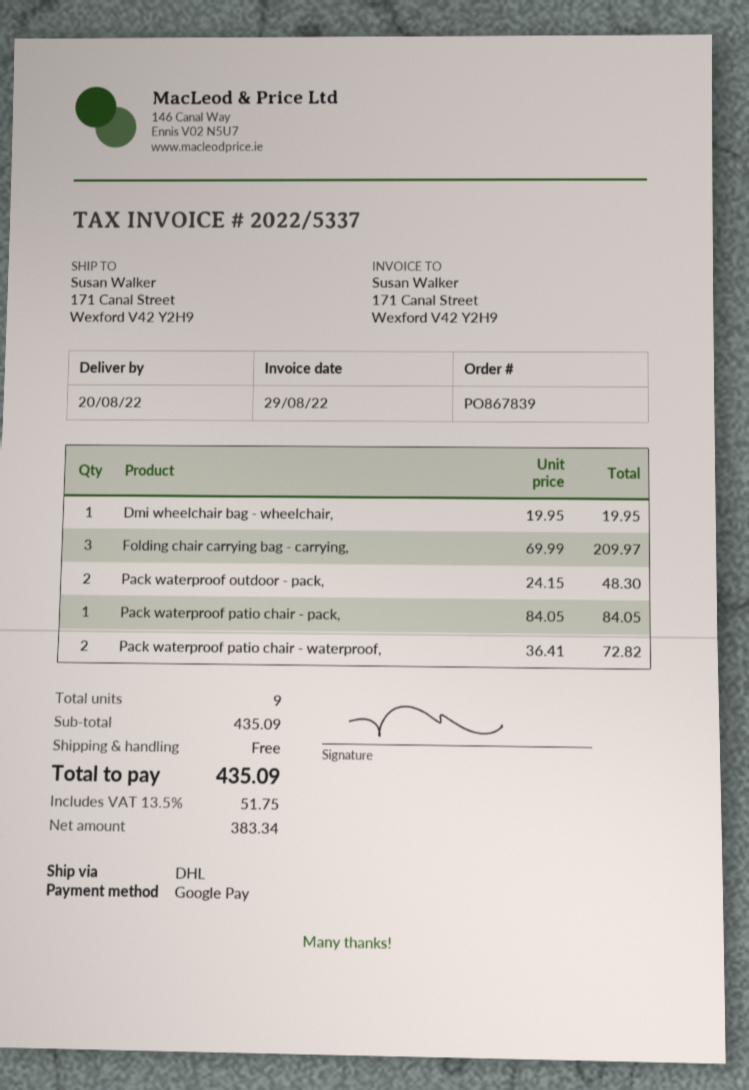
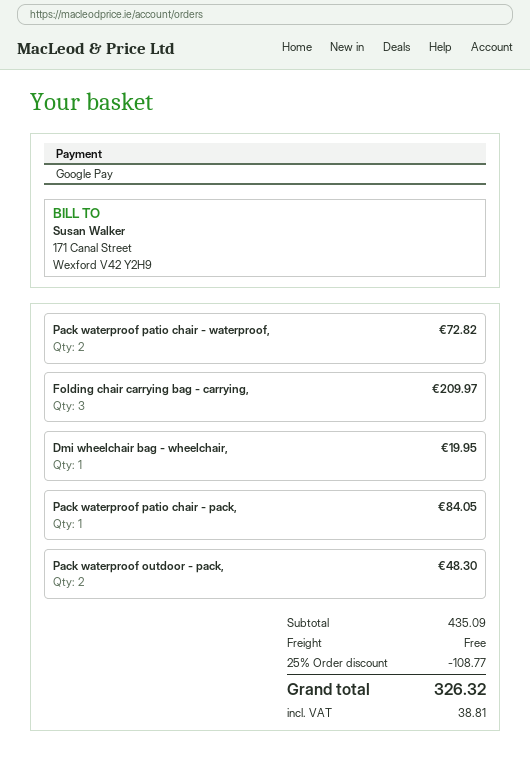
discount: none -> 25% = 108.77
tax: 51.75 -> 38.81
total: 435.09 -> 326.32

